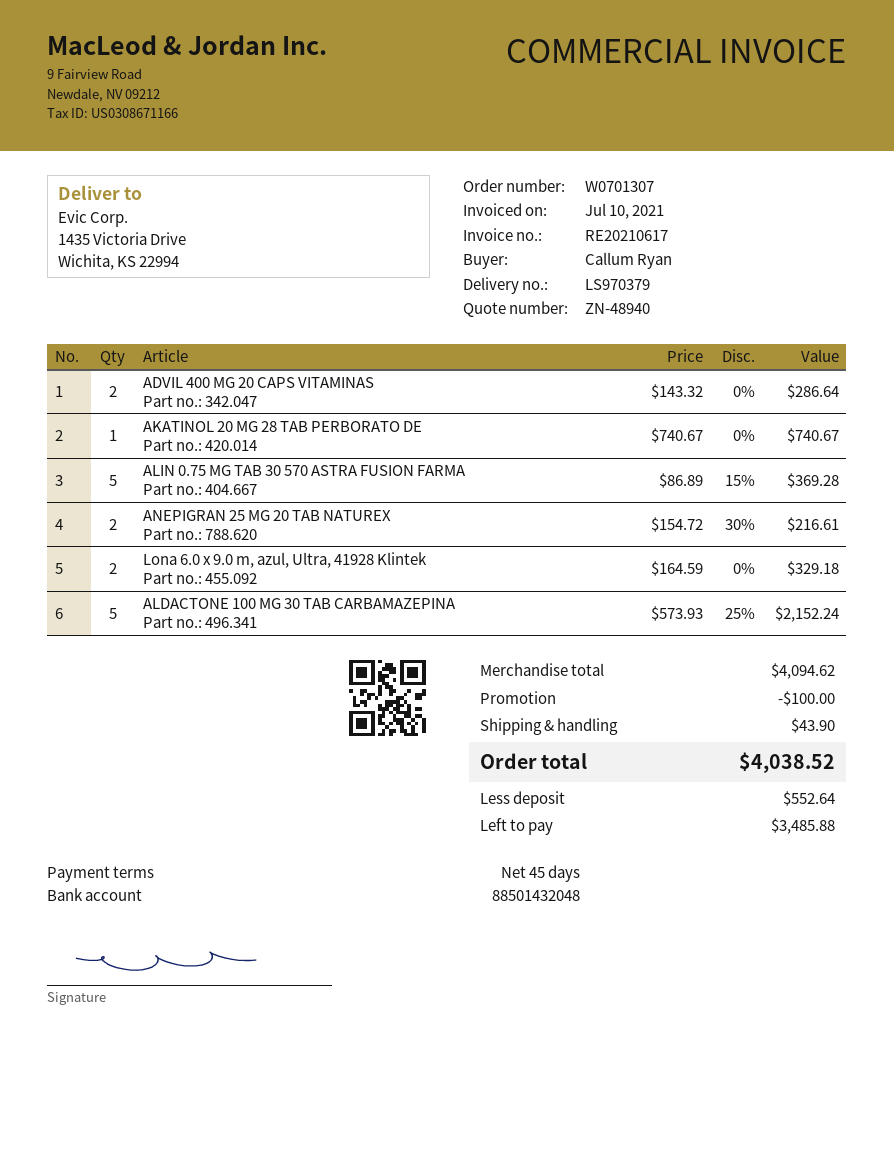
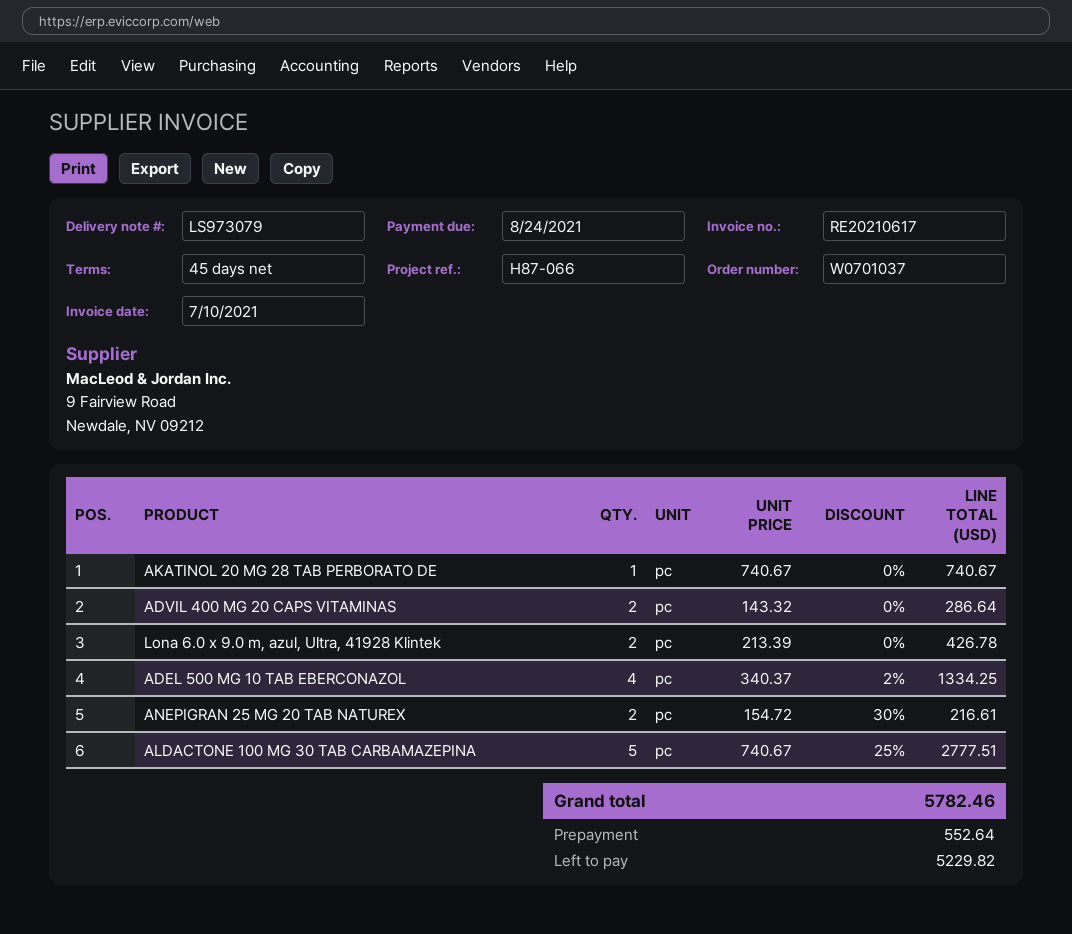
order number: W0701307 -> W0701037
delivery note number: LS970379 -> LS973079
ALIN 0.75 MG TAB 30 570 ASTRA FUSION FARMA: 5 x 86.89 - 15% = 369.28 -> none
Lona 6.0 x 9.0 m, azul, Ultra, 41928 Klintek: 2 x 164.59 = 329.18 -> 2 x 213.39 = 426.78
ALDACTONE 100 MG 30 TAB CARBAMAZEPINA: 5 x 573.93 - 25% = 2152.24 -> 5 x 740.67 - 25% = 2777.51
ADEL 500 MG 10 TAB EBERCONAZOL: none -> 4 x 340.37 - 2% = 1334.25
discount: 100.00 -> none
shipping: 43.90 -> none
total: 4038.52 -> 5782.46
balance: 3485.88 -> 5229.82

